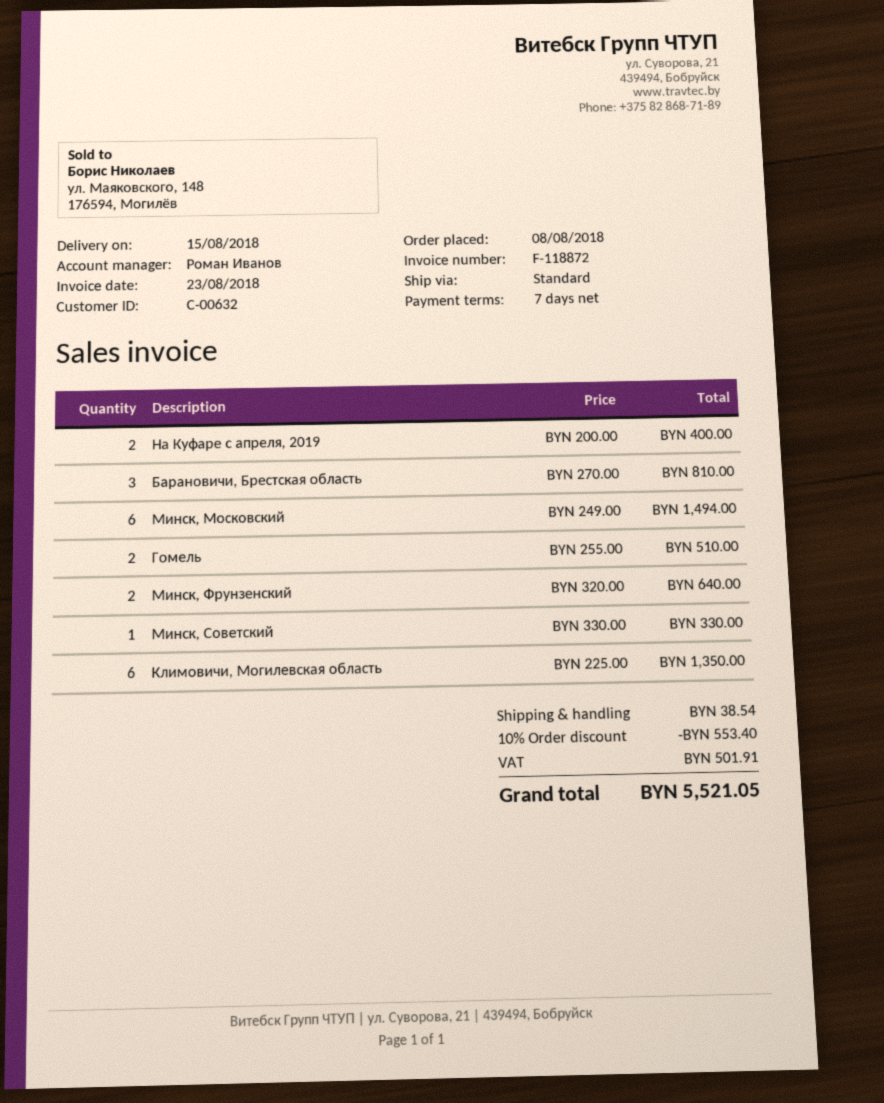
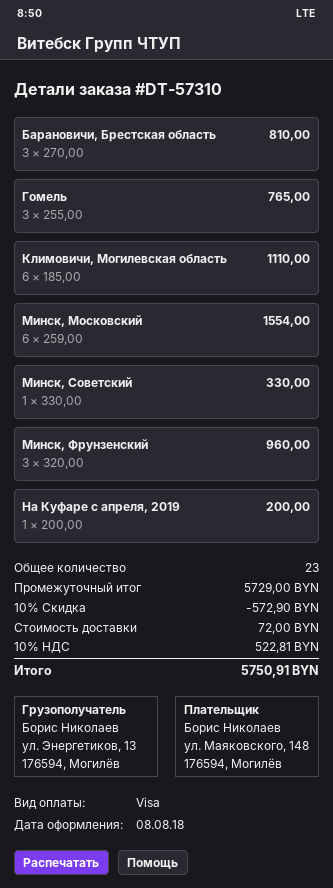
На Куфаре с апреля, 2019: 2 x 200.00 = 400.00 -> 1 x 200.00 = 200.00
Минск, Московский: 6 x 249.00 = 1494.00 -> 6 x 259.00 = 1554.00
Гомель: 2 x 255.00 = 510.00 -> 3 x 255.00 = 765.00
Минск, Фрунзенский: 2 x 320.00 = 640.00 -> 3 x 320.00 = 960.00
Климовичи, Могилевская область: 6 x 225.00 = 1350.00 -> 6 x 185.00 = 1110.00
discount: 10% = 553.40 -> 10% = 572.90
shipping: 38.54 -> 72.00
tax: 501.91 -> 522.81
total: 5521.05 -> 5750.91

